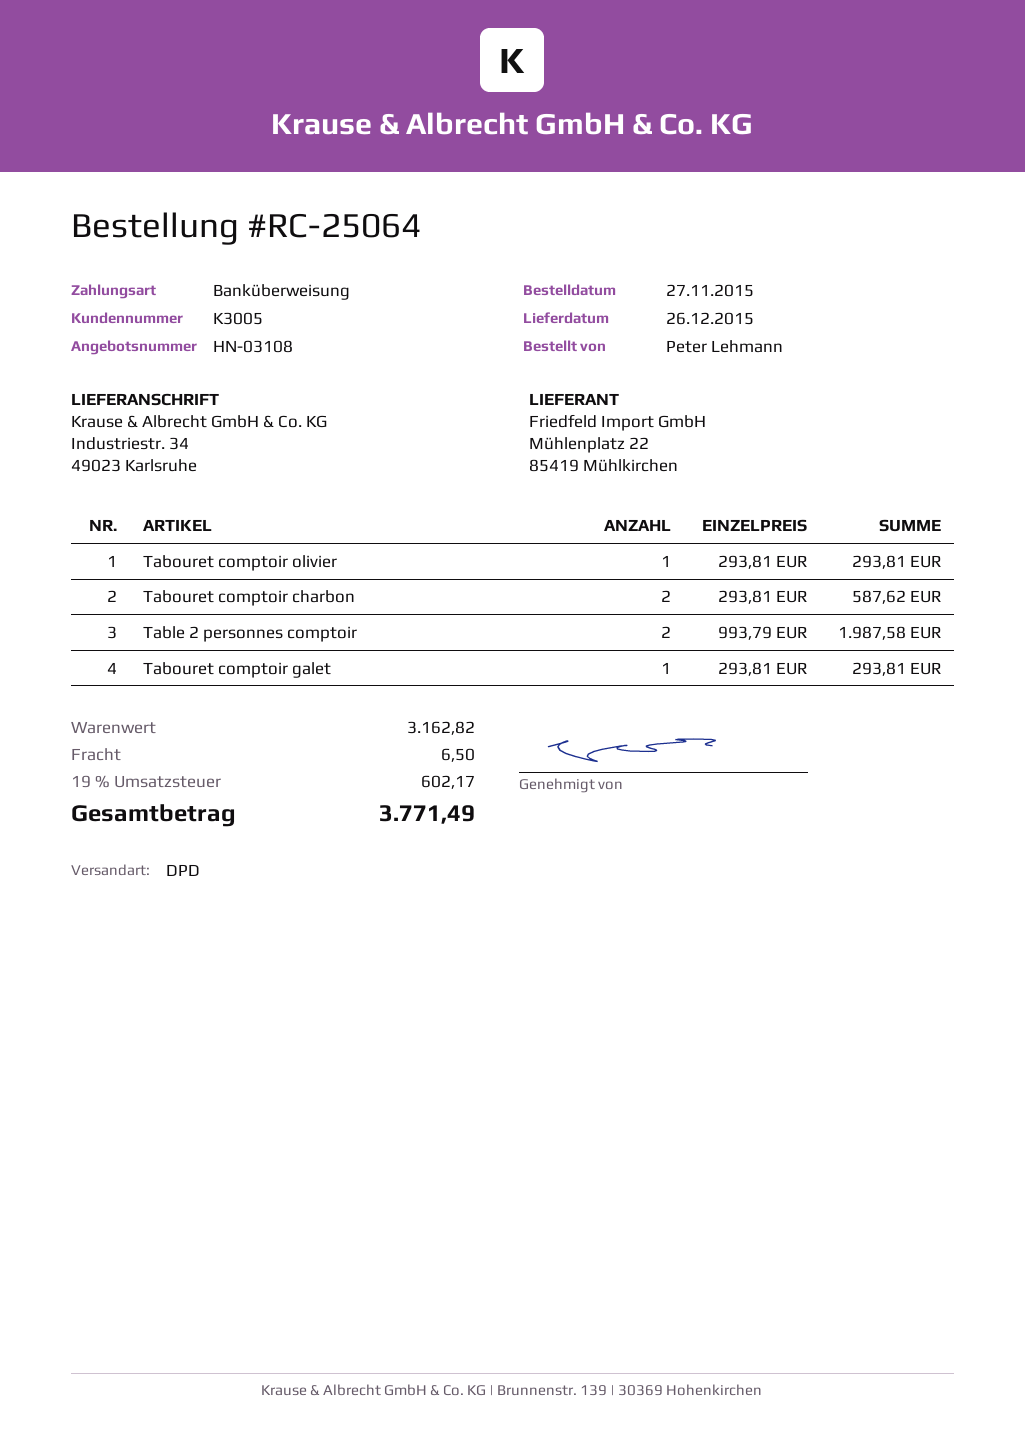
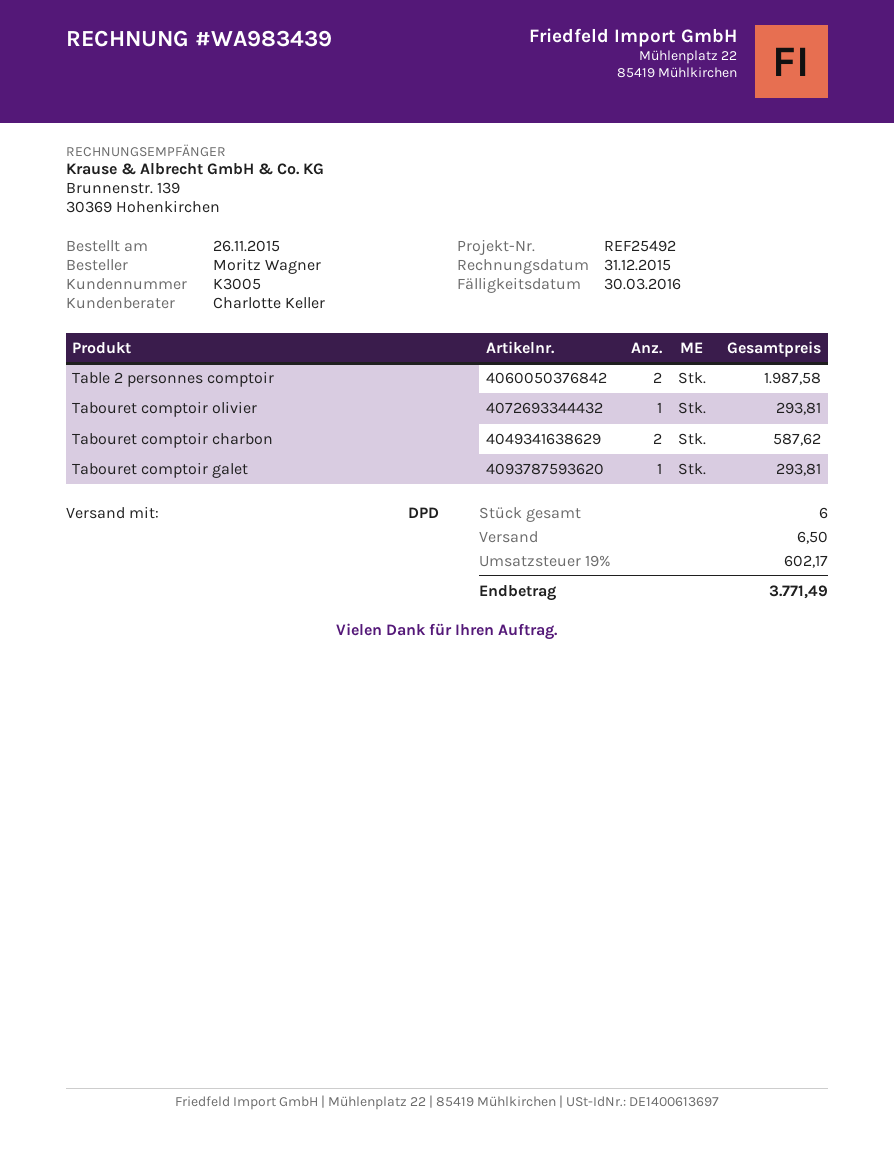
order date: 2015-11-27 -> 2015-11-26
ordered by: Peter Lehmann -> Moritz Wagner

